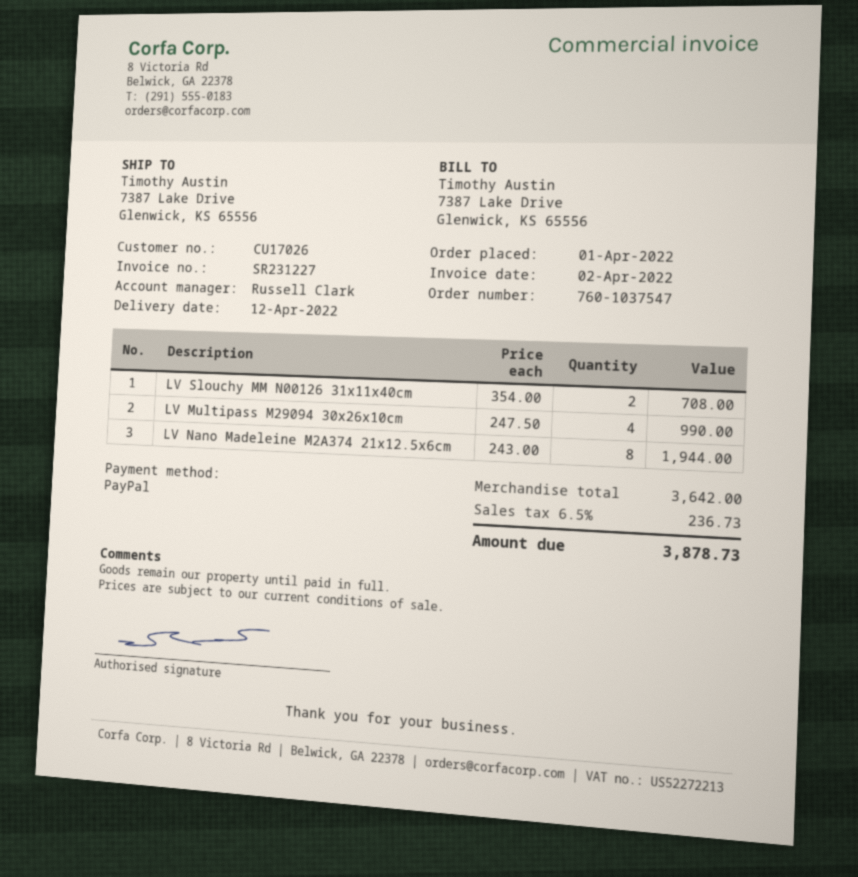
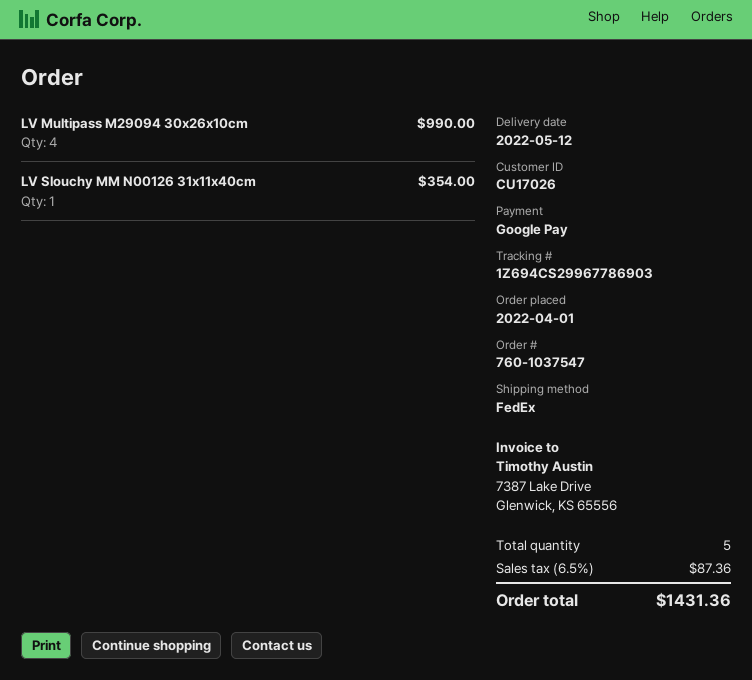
delivery date: 2022-04-12 -> 2022-05-12
payment method: PayPal -> Google Pay
LV Slouchy MM N00126 31x11x40cm: 2 for 708.00 -> 1 for 354.00
LV Nano Madeleine M2A374 21x12.5x6cm: 8 for 1944.00 -> none
tax: 6.5% = 236.73 -> 6.5% = 87.36
total: 3878.73 -> 1431.36

